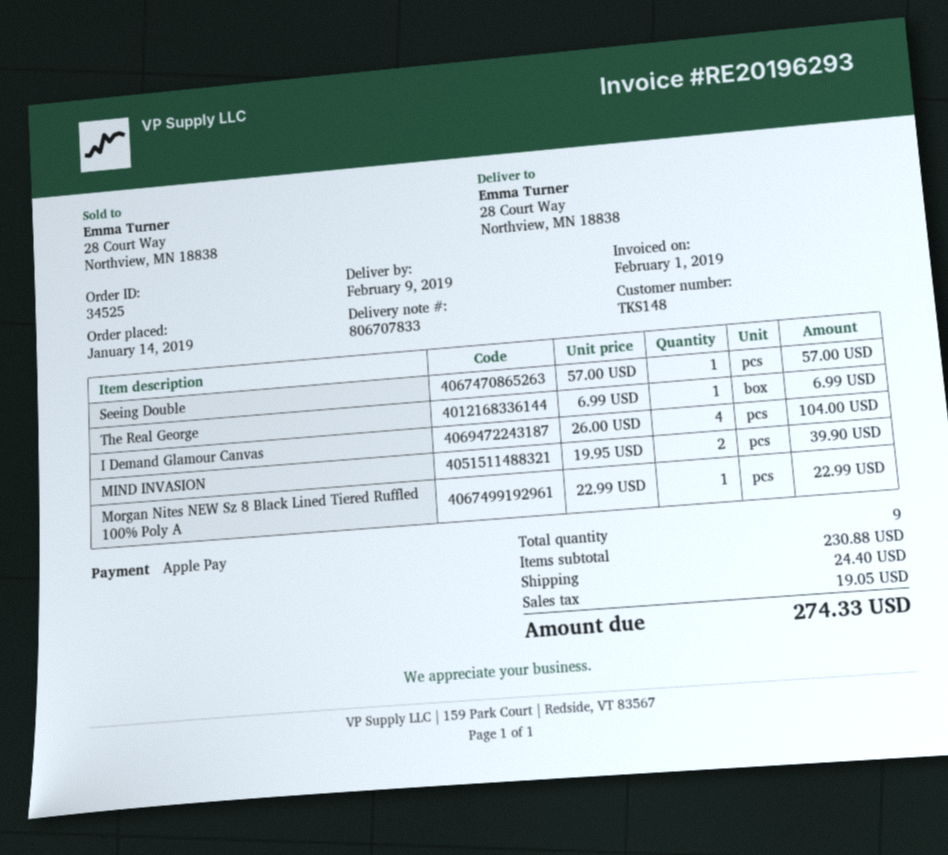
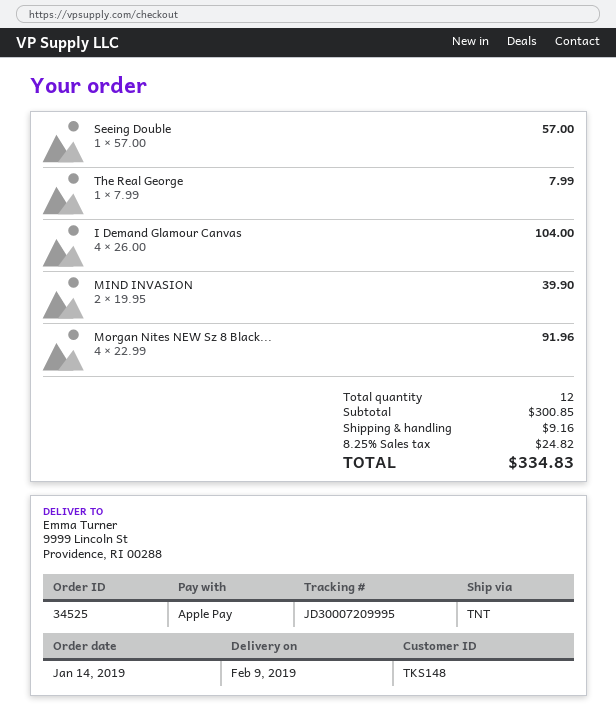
ship to: 28 Court Way, Northview, MN 18838 -> 9999 Lincoln St, Providence, RI 00288
The Real George: 1 x 6.99 = 6.99 -> 1 x 7.99 = 7.99
Morgan Nites NEW Sz 8 Black Lined Tiered Ruffled 100% Poly A: 1 x 22.99 = 22.99 -> 4 x 22.99 = 91.96
total quantity: 9 -> 12
subtotal: 230.88 -> 300.85
shipping: 24.40 -> 9.16
tax: 19.05 -> 24.82
total: 274.33 -> 334.83

